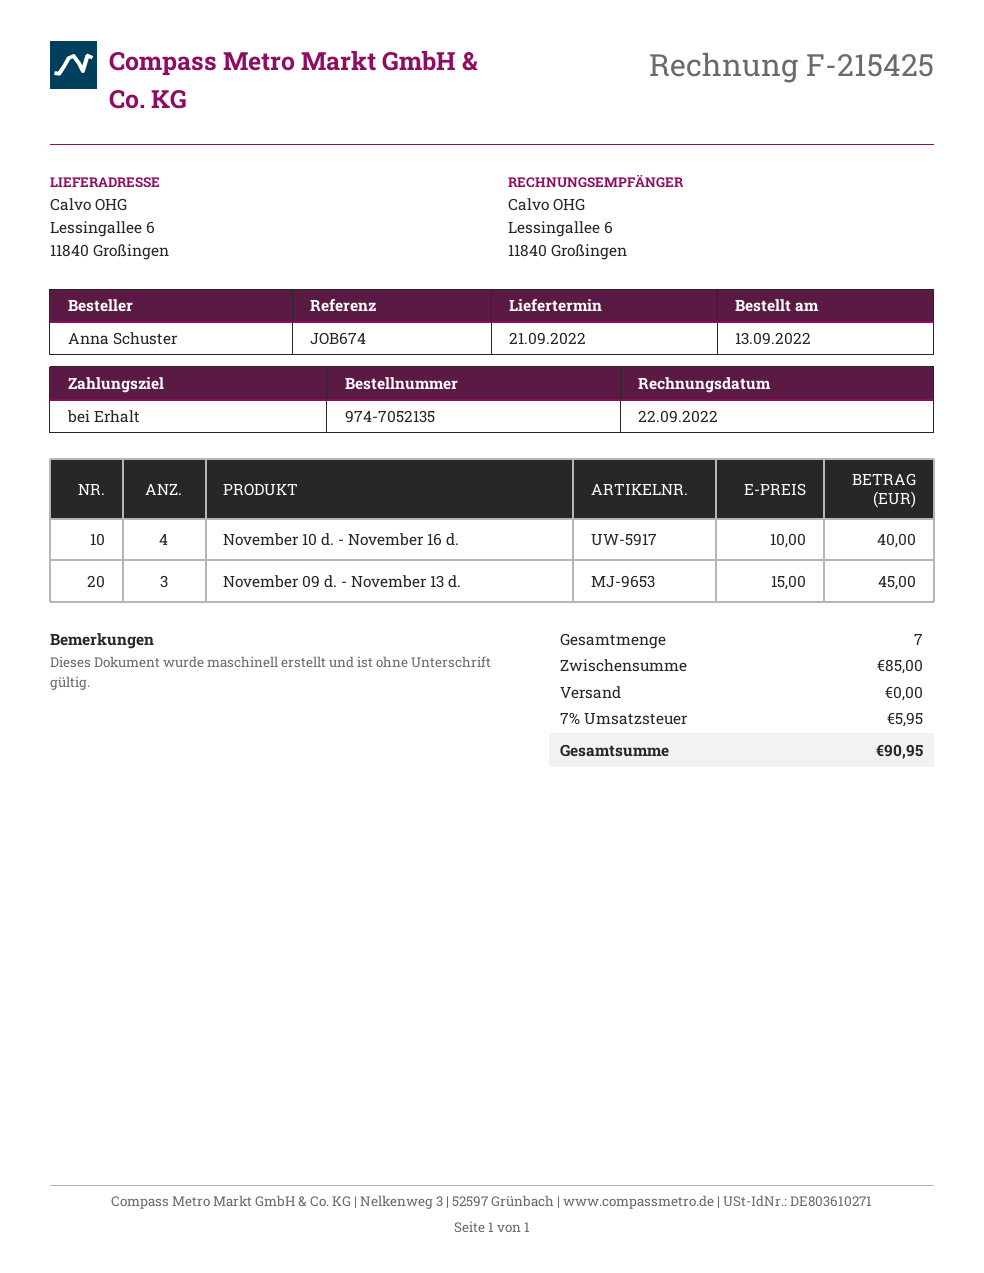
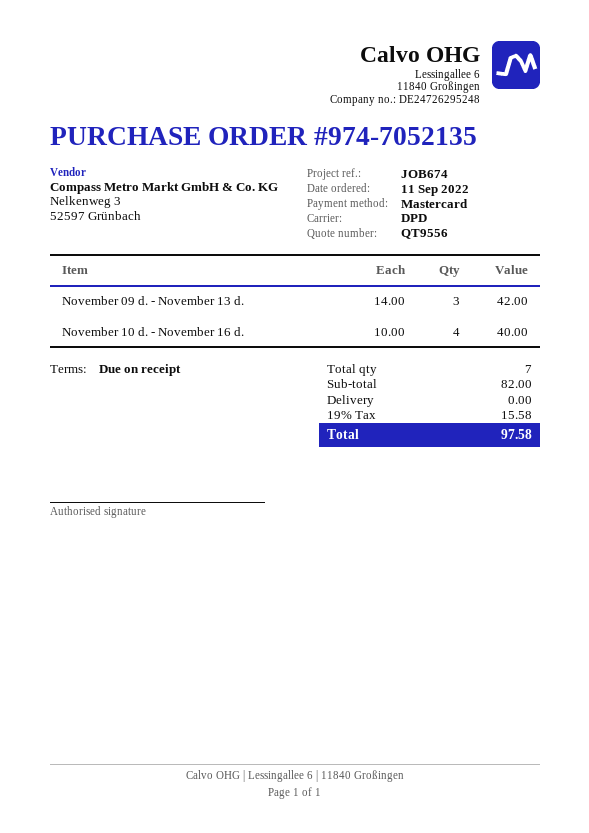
order date: 2022-09-13 -> 2022-09-11
November 09 d. - November 13 d.: 3 x 15.00 = 45.00 -> 3 x 14.00 = 42.00
subtotal: 85.00 -> 82.00
tax: 7% = 5.95 -> 19% = 15.58
total: 90.95 -> 97.58

